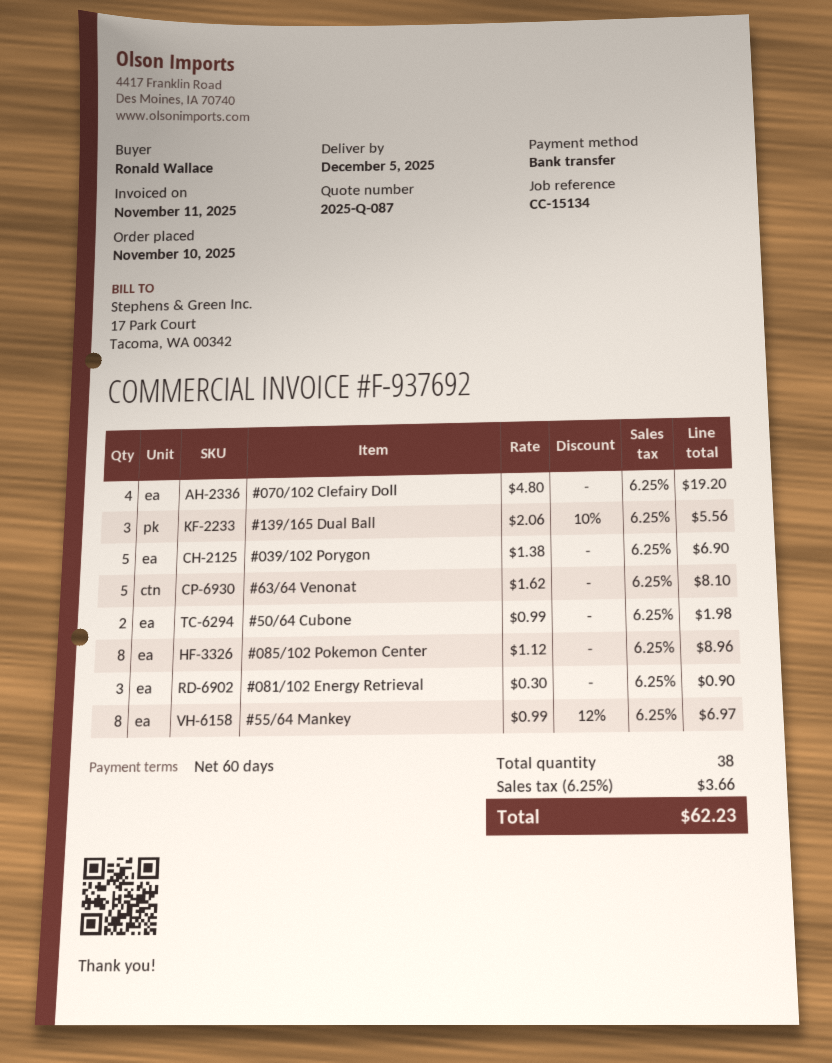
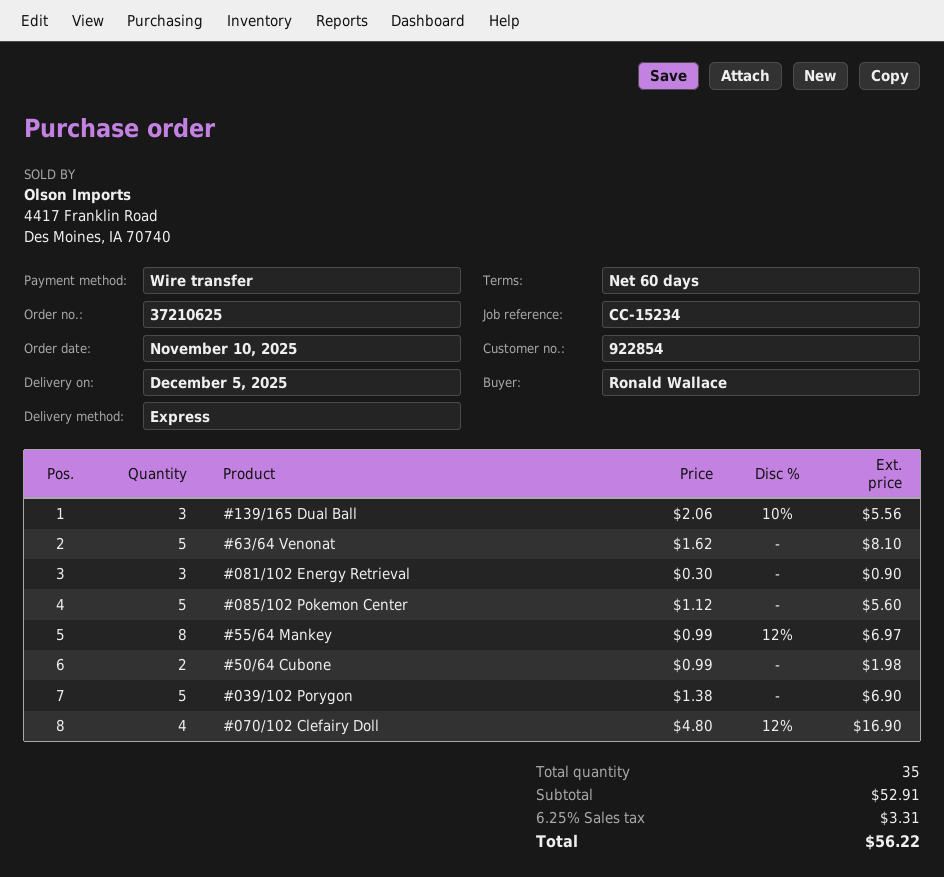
reference: CC-15134 -> CC-15234
#070/102 Clefairy Doll: 4 x 4.80 = 19.20 -> 4 x 4.80 - 12% = 16.90
#085/102 Pokemon Center: 8 x 1.12 = 8.96 -> 5 x 1.12 = 5.60
total quantity: 38 -> 35
tax: 6.25% = 3.66 -> 6.25% = 3.31
total: 62.23 -> 56.22

